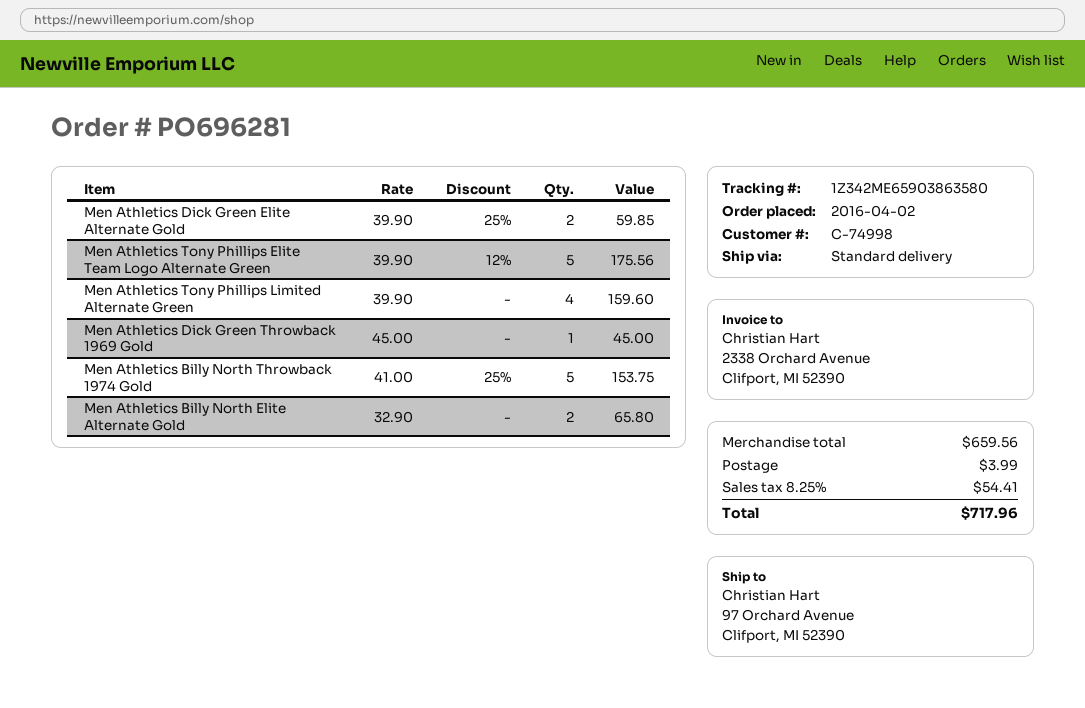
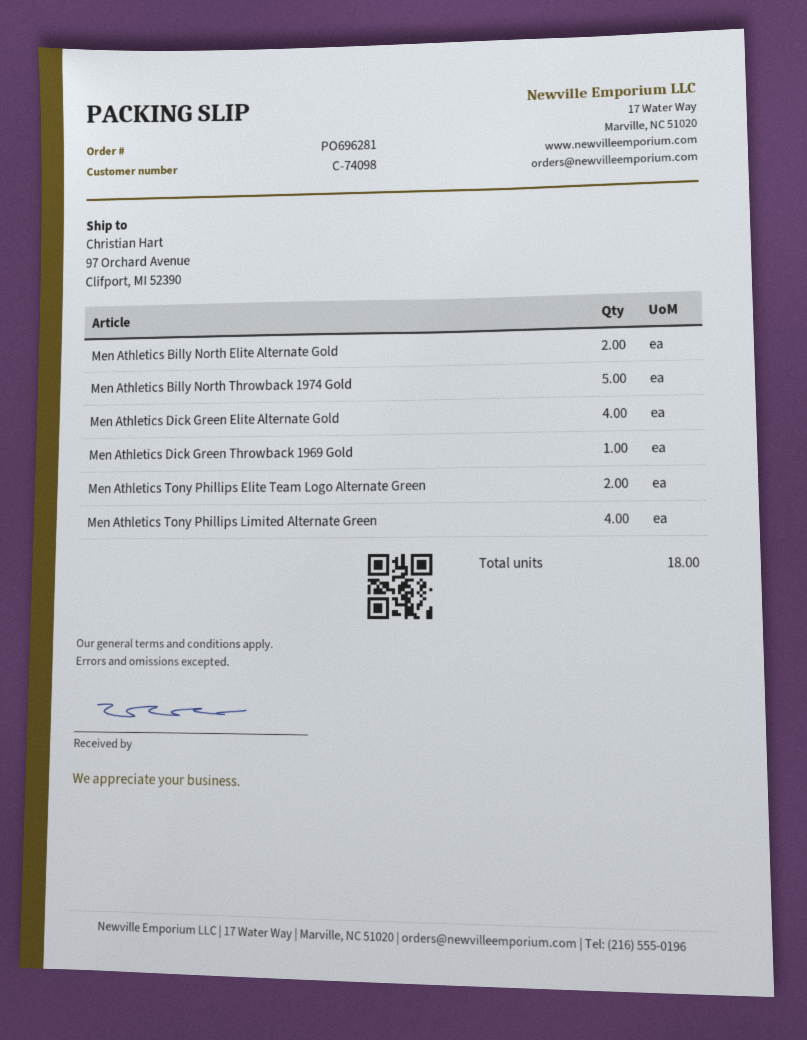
customer number: C-74998 -> C-74098
Men Athletics Dick Green Elite Alternate Gold: 2 -> 4
Men Athletics Tony Phillips Elite Team Logo Alternate Green: 5 -> 2

